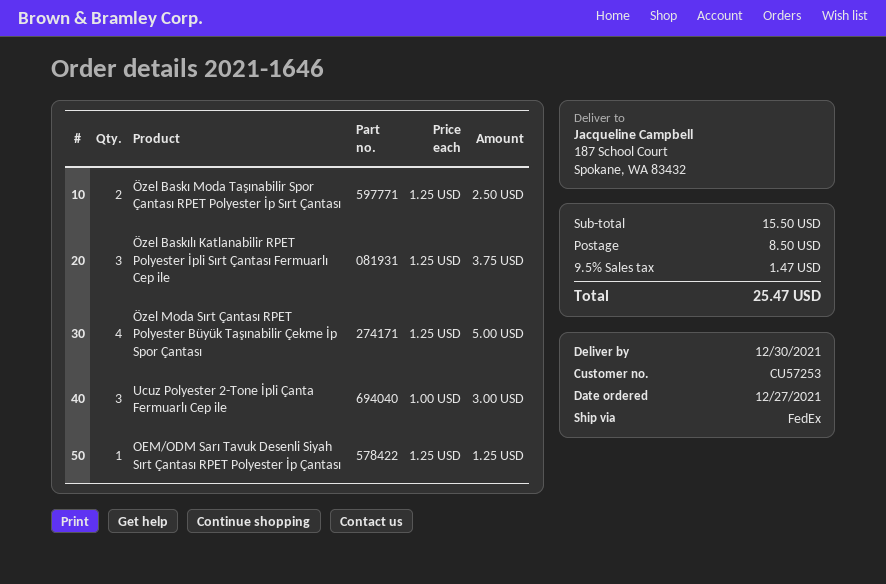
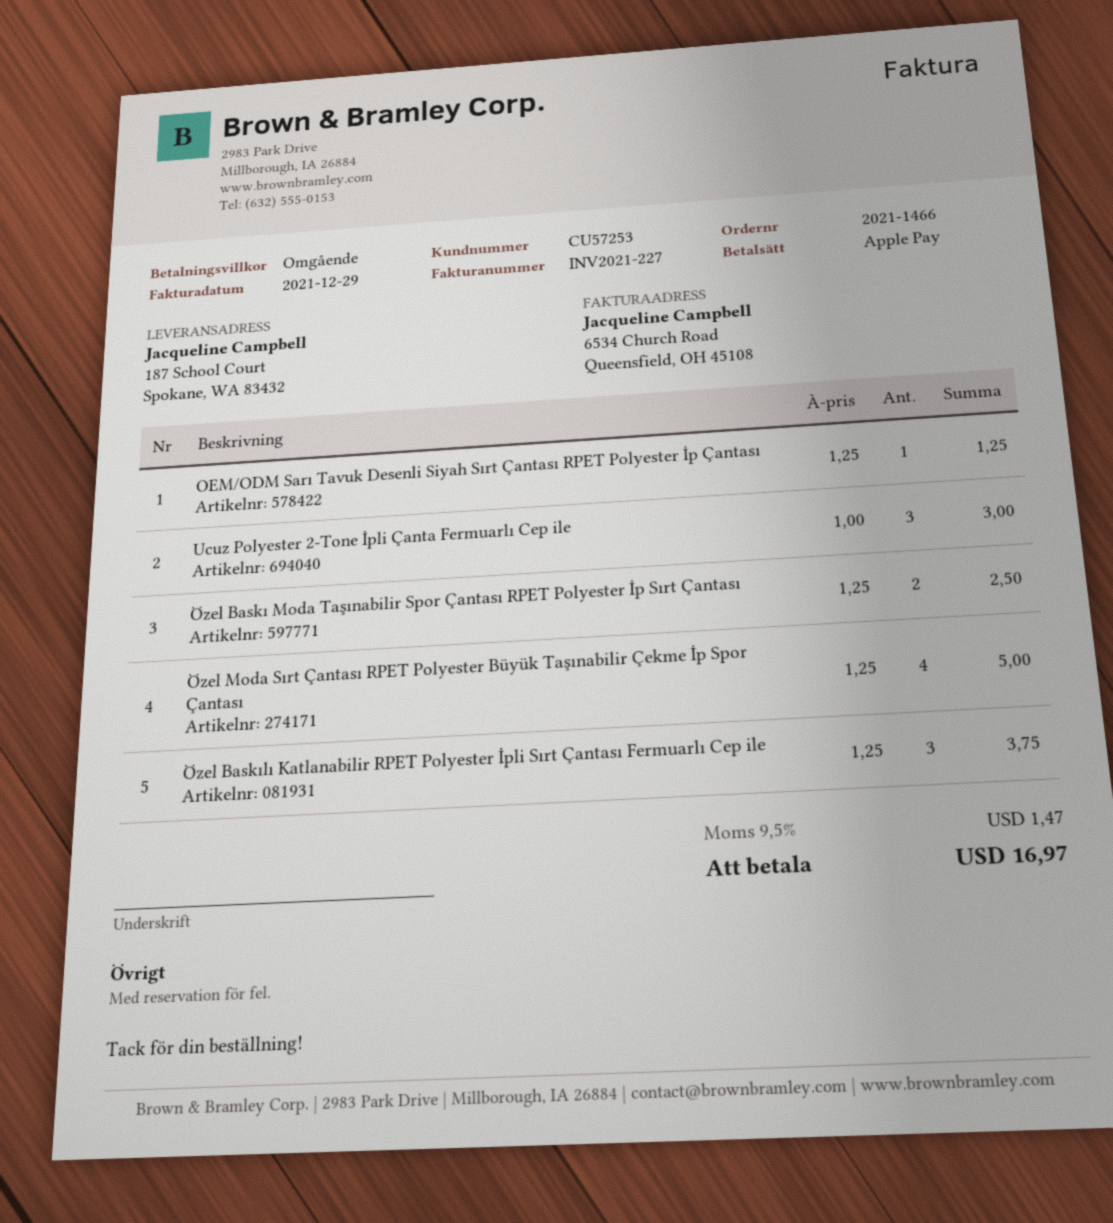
order number: 2021-1646 -> 2021-1466
shipping: 8.50 -> none
total: 25.47 -> 16.97

